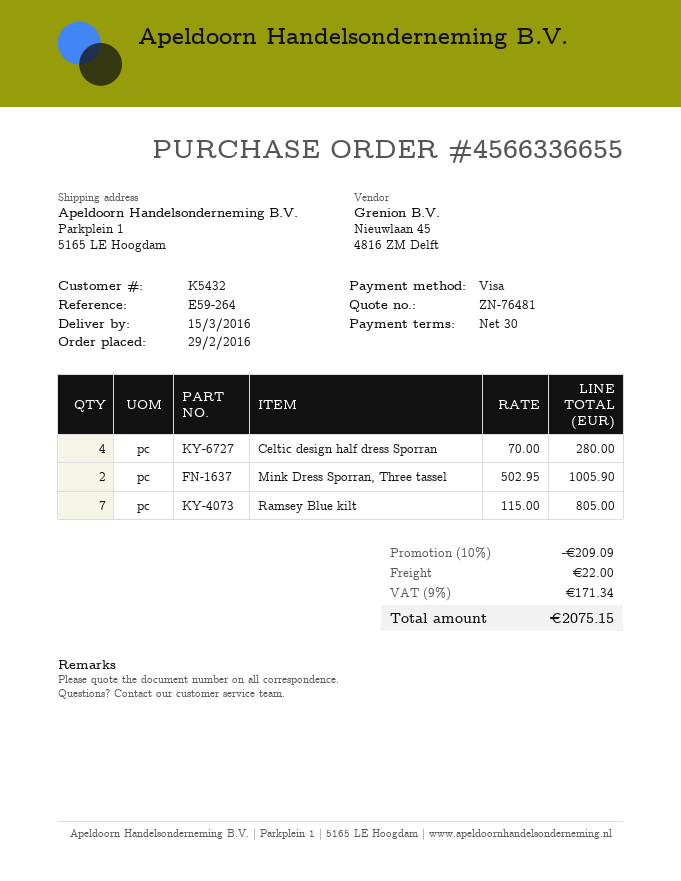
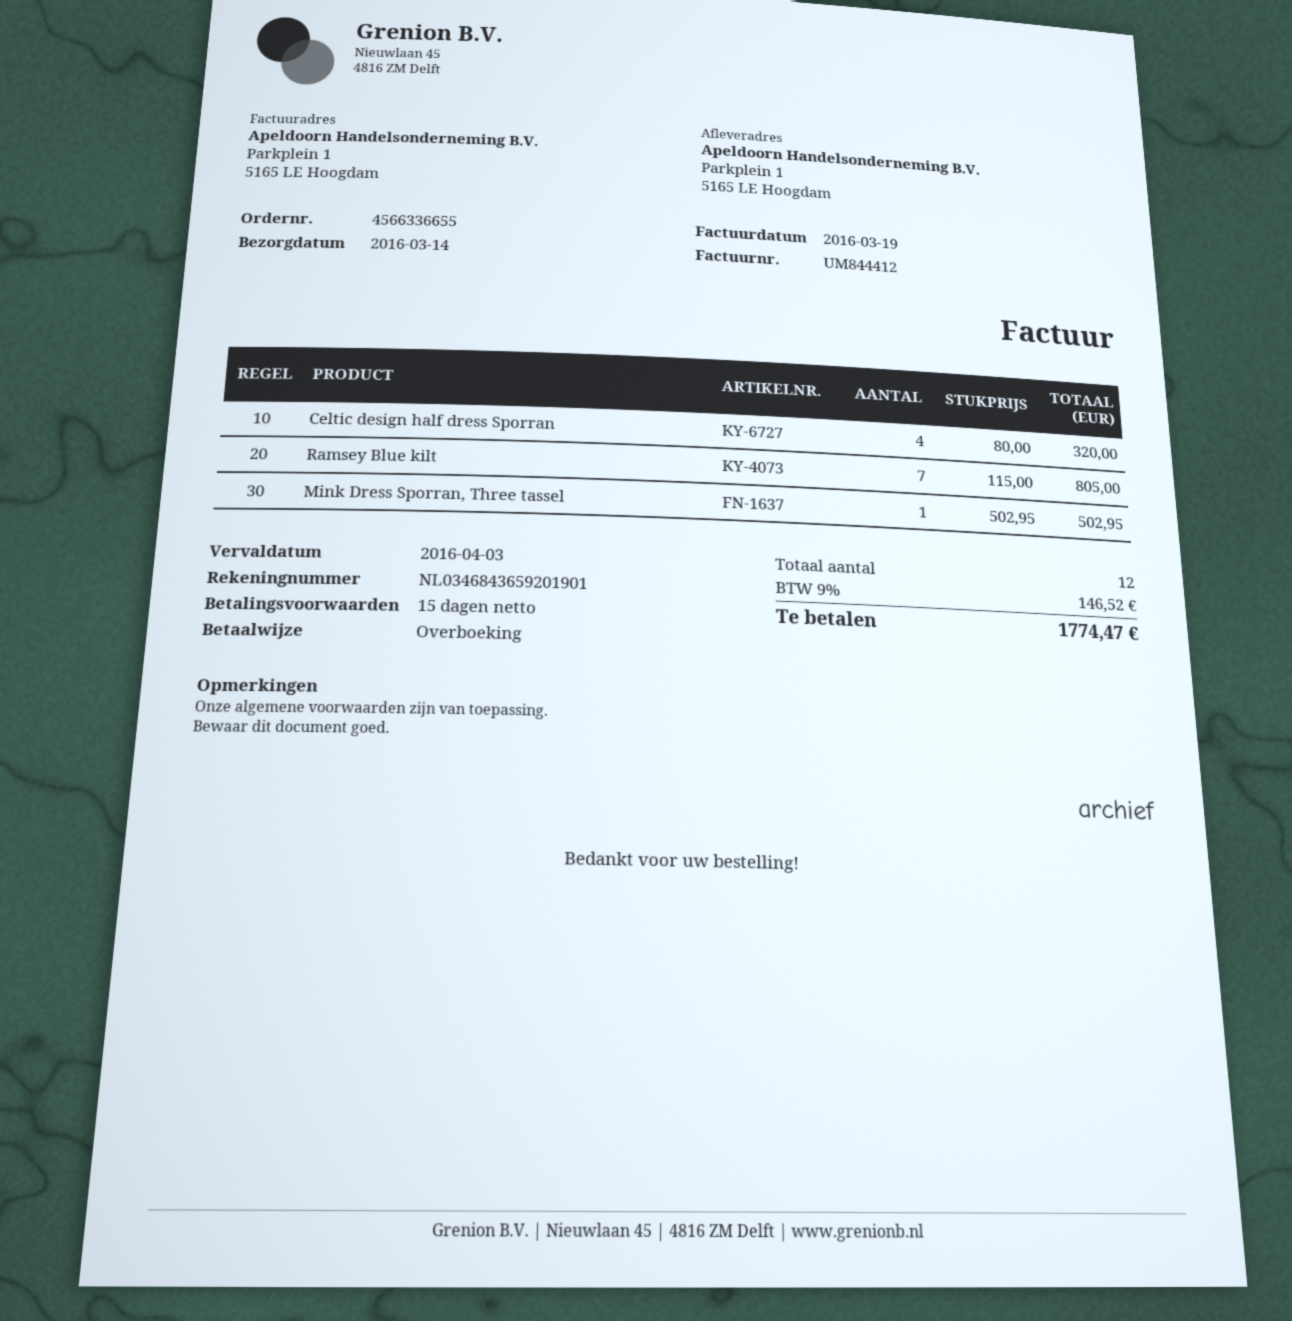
delivery date: 2016-03-15 -> 2016-03-14
payment terms: 30 days -> 15 days
payment method: Visa -> bank transfer
Celtic design half dress Sporran: 4 x 70.00 = 280.00 -> 4 x 80.00 = 320.00
Mink Dress Sporran, Three tassel: 2 x 502.95 = 1005.90 -> 1 x 502.95 = 502.95
discount: 10% = 209.09 -> none
shipping: 22.00 -> none
tax: 9% = 171.34 -> 9% = 146.52
total: 2075.15 -> 1774.47

